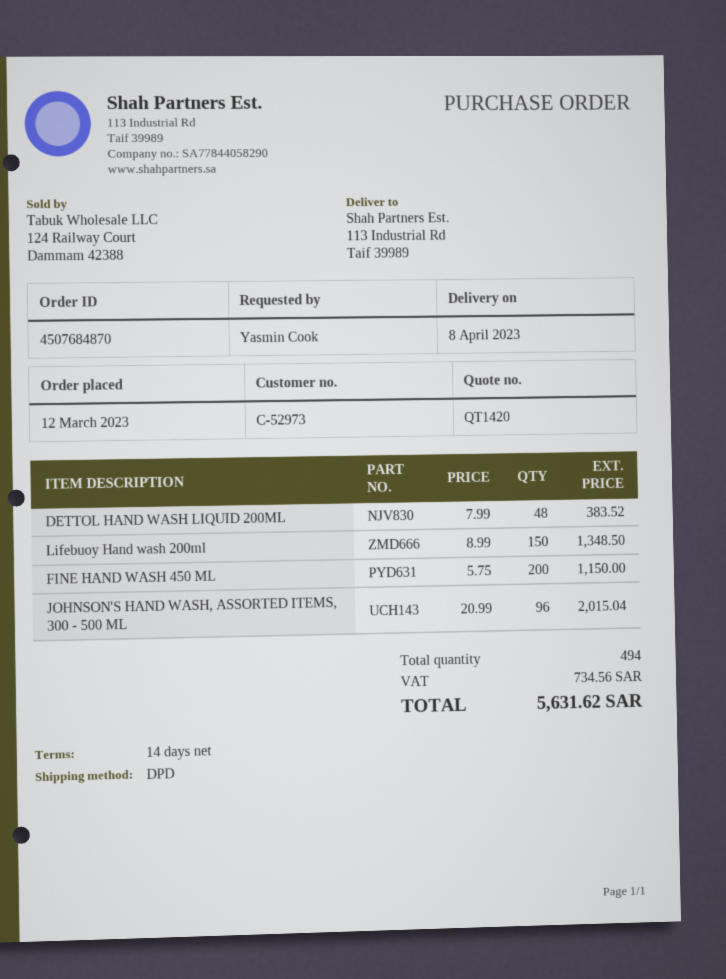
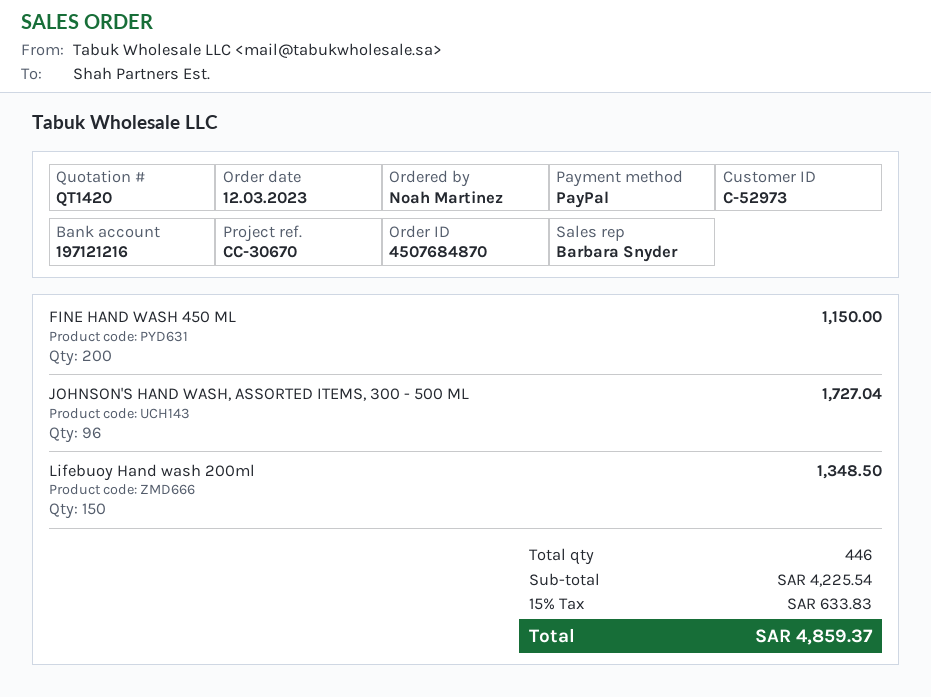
ordered by: Yasmin Cook -> Noah Martinez
DETTOL HAND WASH LIQUID 200ML: 48 for 383.52 -> none
JOHNSON'S HAND WASH, ASSORTED ITEMS, 300 - 500 ML: 96 for 2015.04 -> 96 for 1727.04
total quantity: 494 -> 446
tax: 734.56 -> 633.83
total: 5631.62 -> 4859.37

